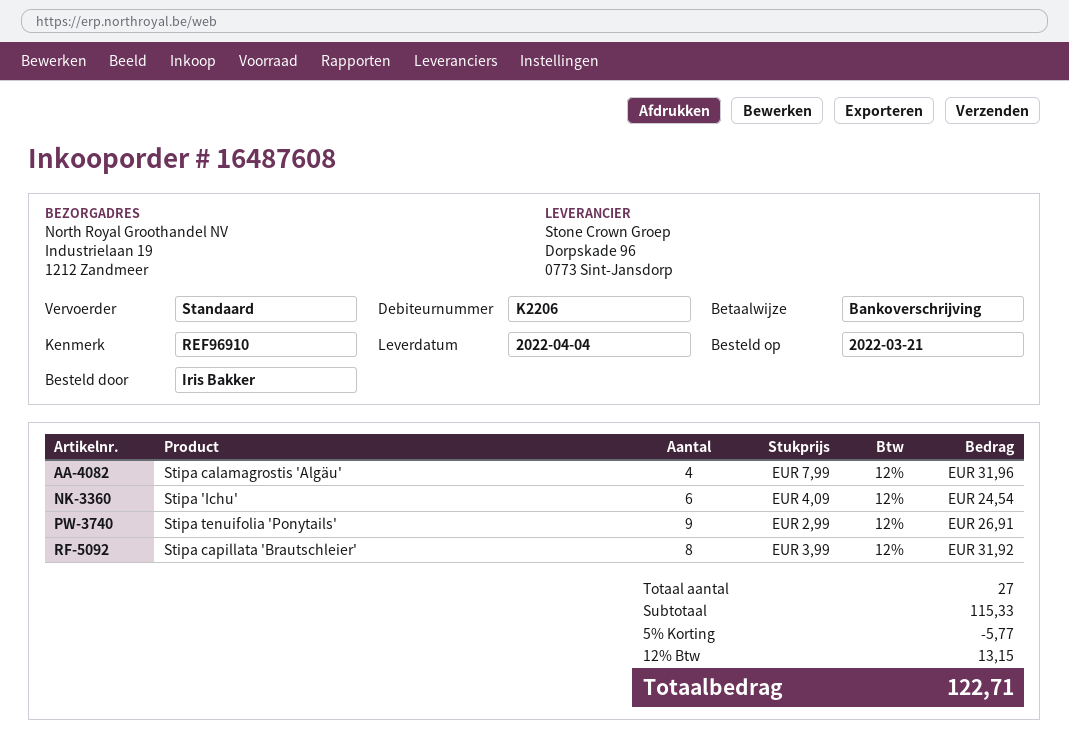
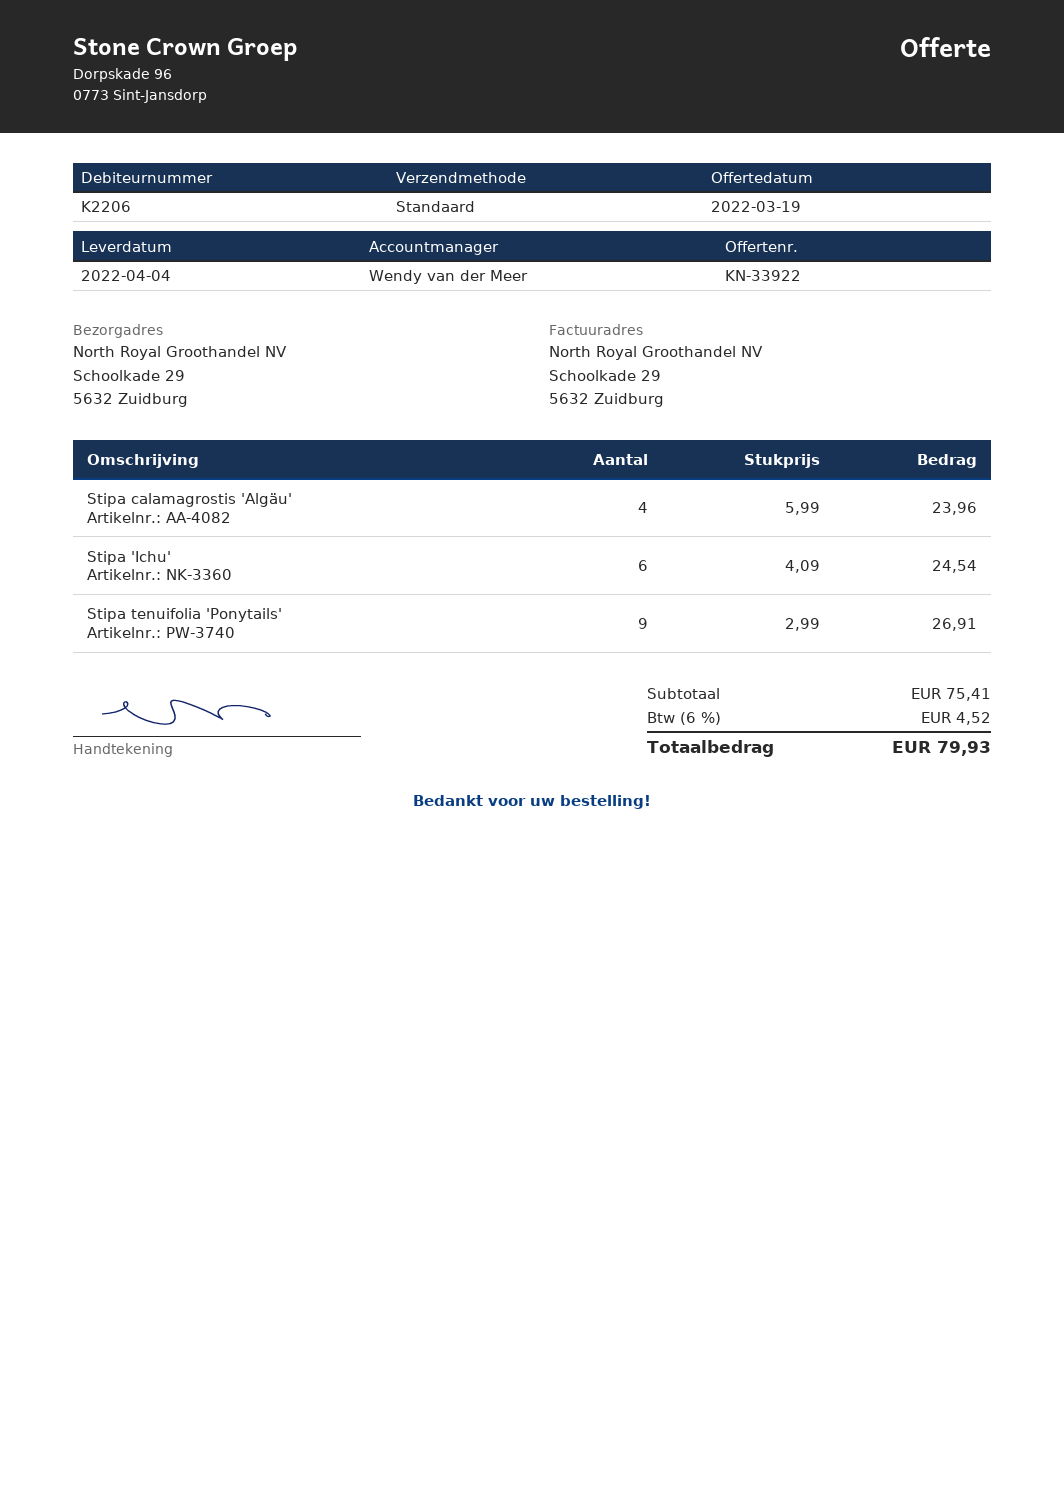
ship to: Industrielaan 19, 1212 Zandmeer -> Schoolkade 29, 5632 Zuidburg
Stipa calamagrostis 'Algäu': 4 x 7.99 = 31.96 -> 4 x 5.99 = 23.96
Stipa capillata 'Brautschleier': 8 x 3.99 = 31.92 -> none
subtotal: 115.33 -> 75.41
discount: 5% = 5.77 -> none
tax: 12% = 13.15 -> 6% = 4.52
total: 122.71 -> 79.93

